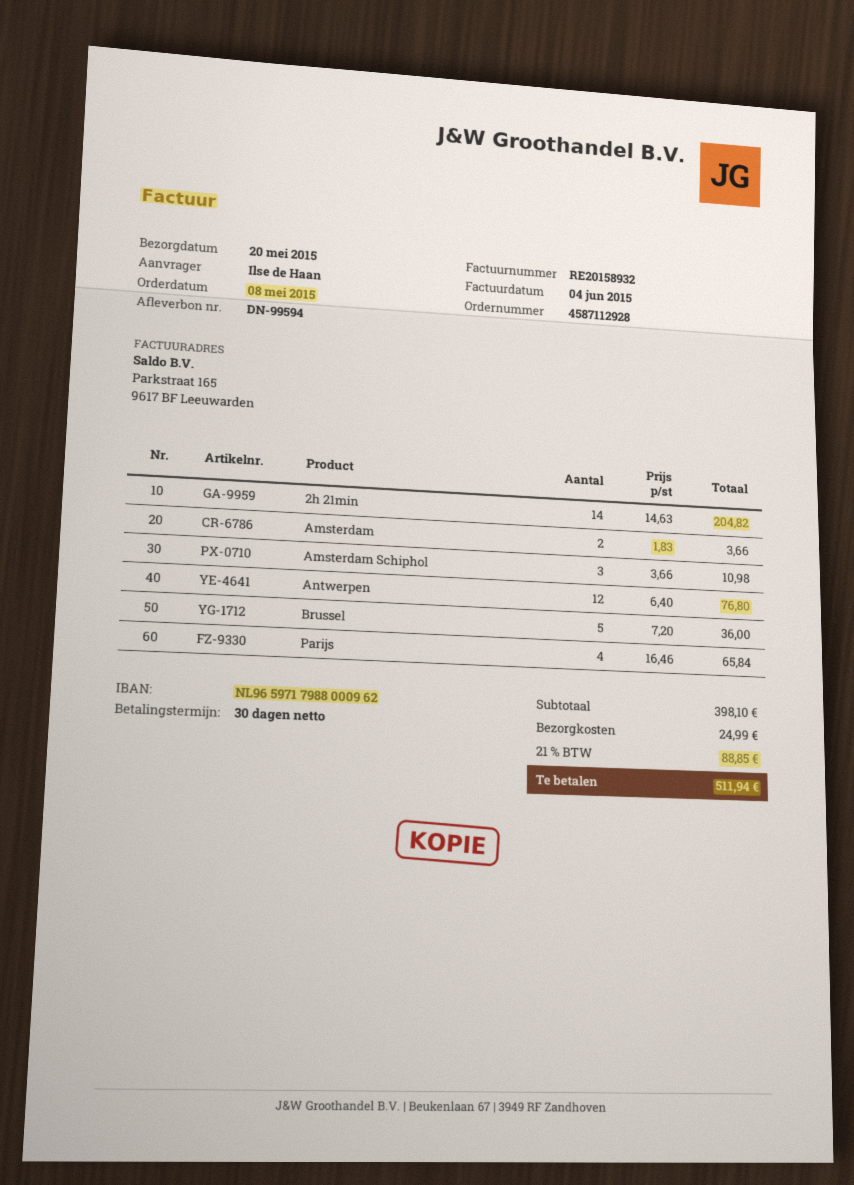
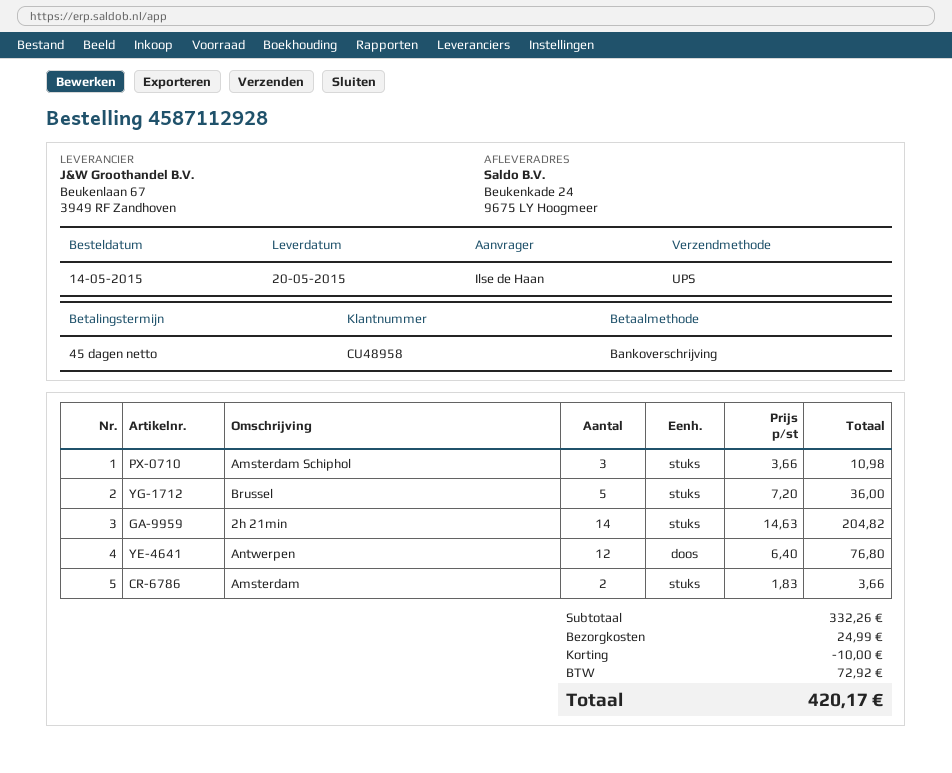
order date: 2015-05-08 -> 2015-05-14
payment terms: 30 days -> 45 days
Parijs: 4 x 16.46 = 65.84 -> none
subtotal: 398.10 -> 332.26
discount: none -> 10.00
tax: 88.85 -> 72.92
total: 511.94 -> 420.17

